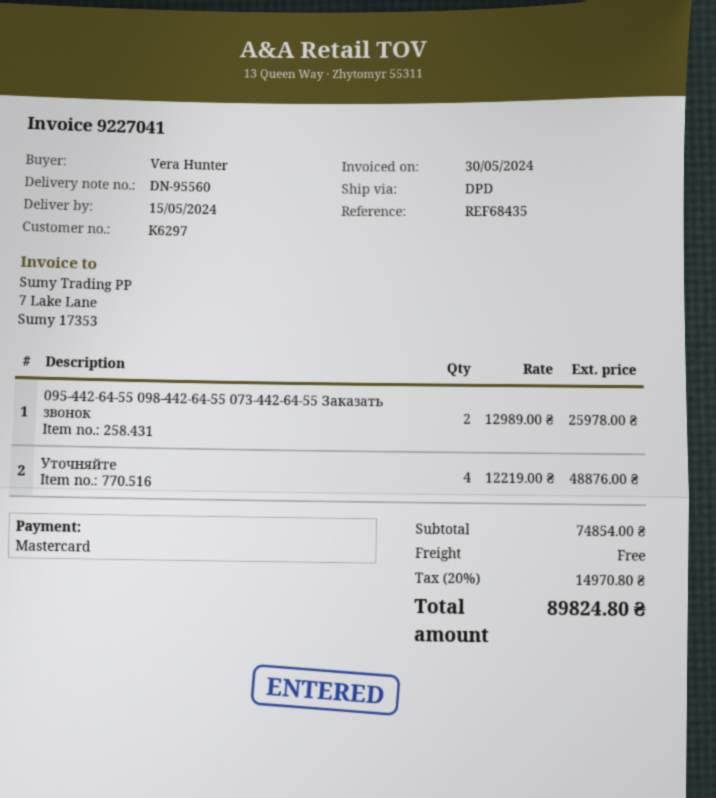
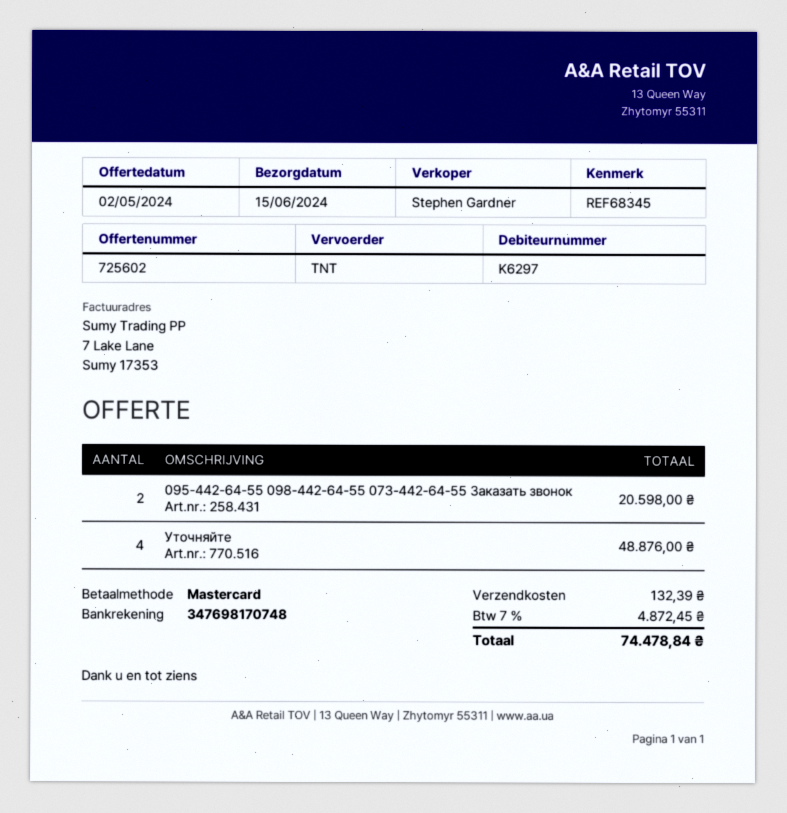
delivery date: 2024-05-15 -> 2024-06-15
reference: REF68435 -> REF68345
shipping method: DPD -> TNT
095-442-64-55 098-442-64-55 073-442-64-55 Заказать звонок: 2 for 25978.00 -> 2 for 20598.00
shipping: 0.00 -> 132.39
tax: 20% = 14970.80 -> 7% = 4872.45
total: 89824.80 -> 74478.84

